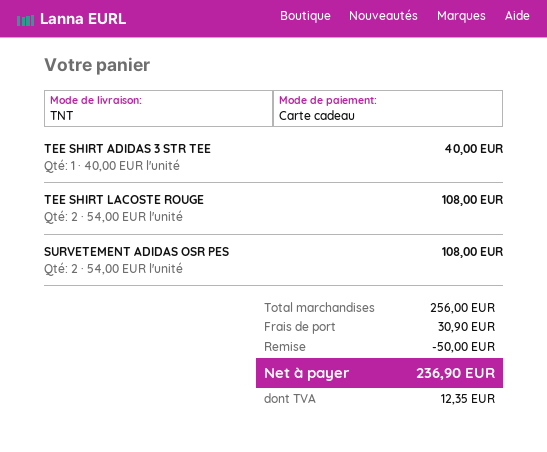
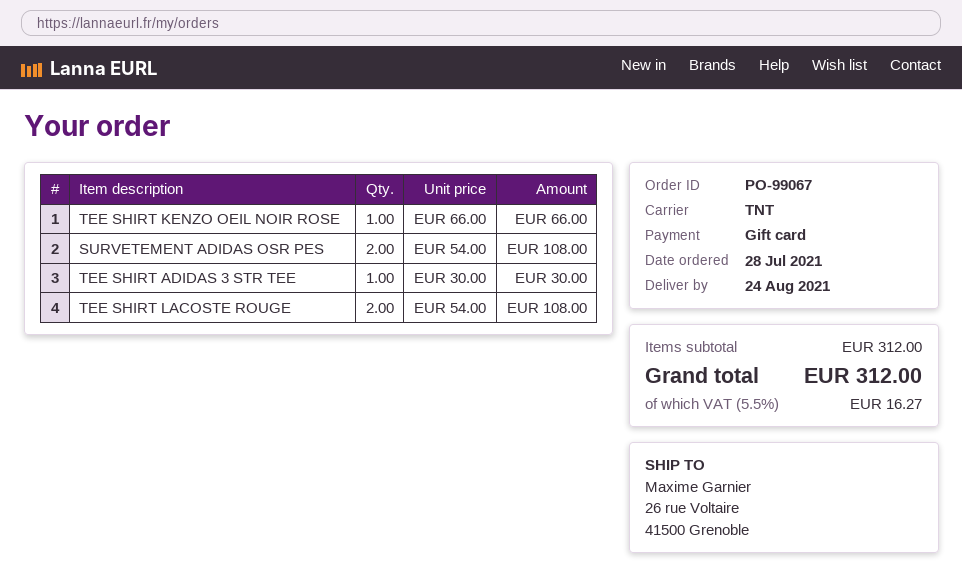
TEE SHIRT ADIDAS 3 STR TEE: 1 x 40.00 = 40.00 -> 1 x 30.00 = 30.00
TEE SHIRT KENZO OEIL NOIR ROSE: none -> 1 x 66.00 = 66.00
subtotal: 256.00 -> 312.00
discount: 50.00 -> none
shipping: 30.90 -> none
tax: 12.35 -> 16.27
total: 236.90 -> 312.00

